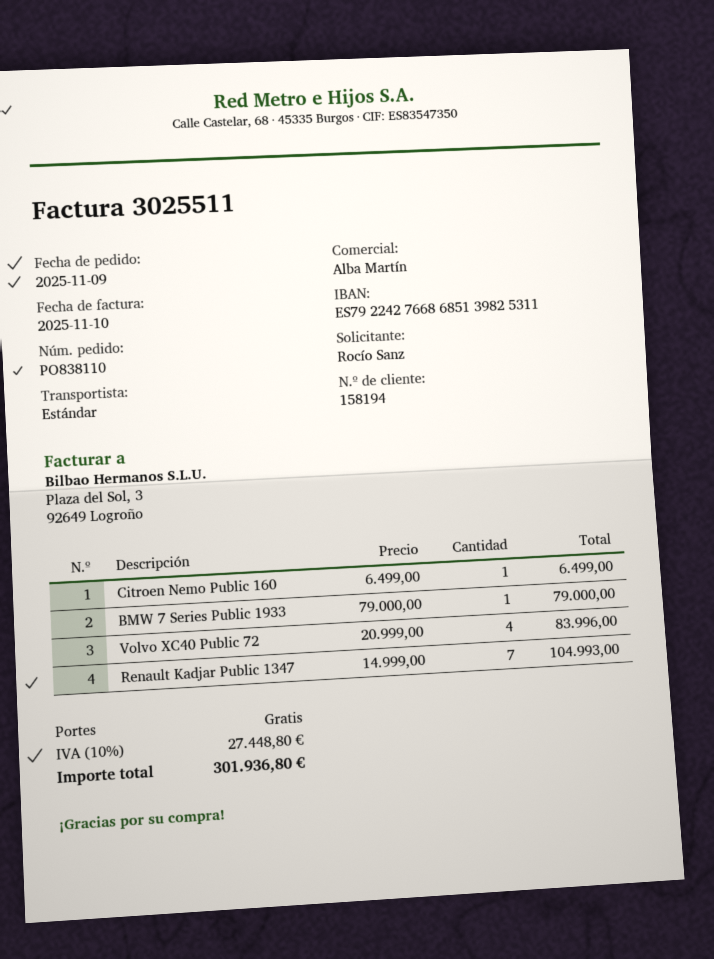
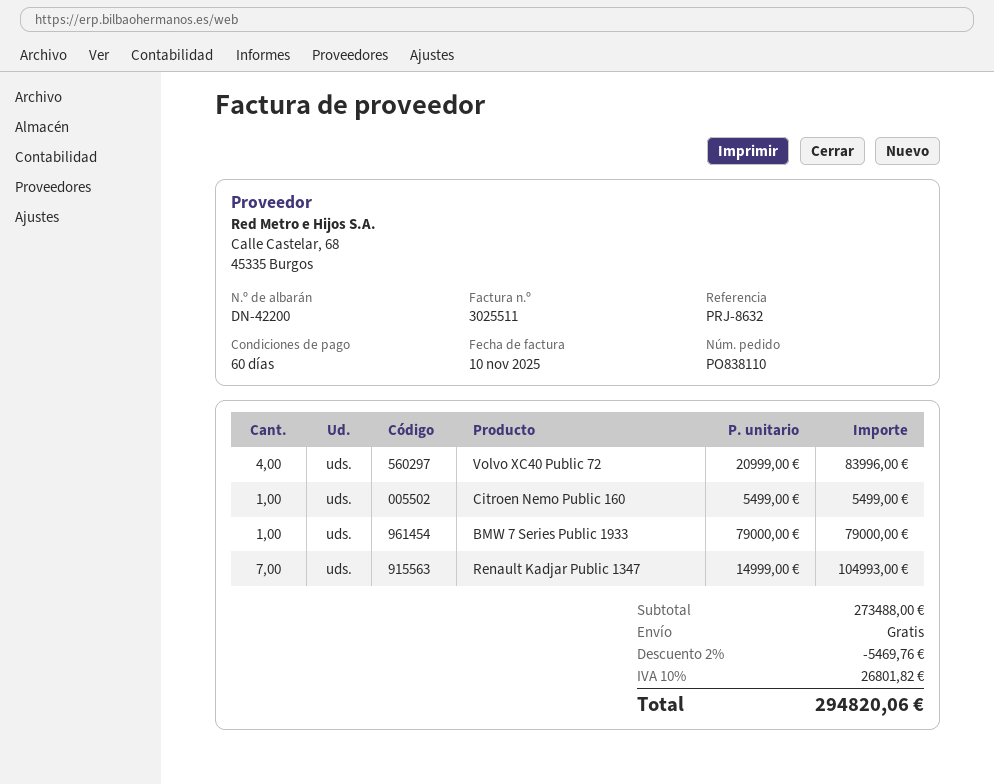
Citroen Nemo Public 160: 1 x 6499.00 = 6499.00 -> 1 x 5499.00 = 5499.00
discount: none -> 2% = 5469.76
tax: 10% = 27448.80 -> 10% = 26801.82
total: 301936.80 -> 294820.06

